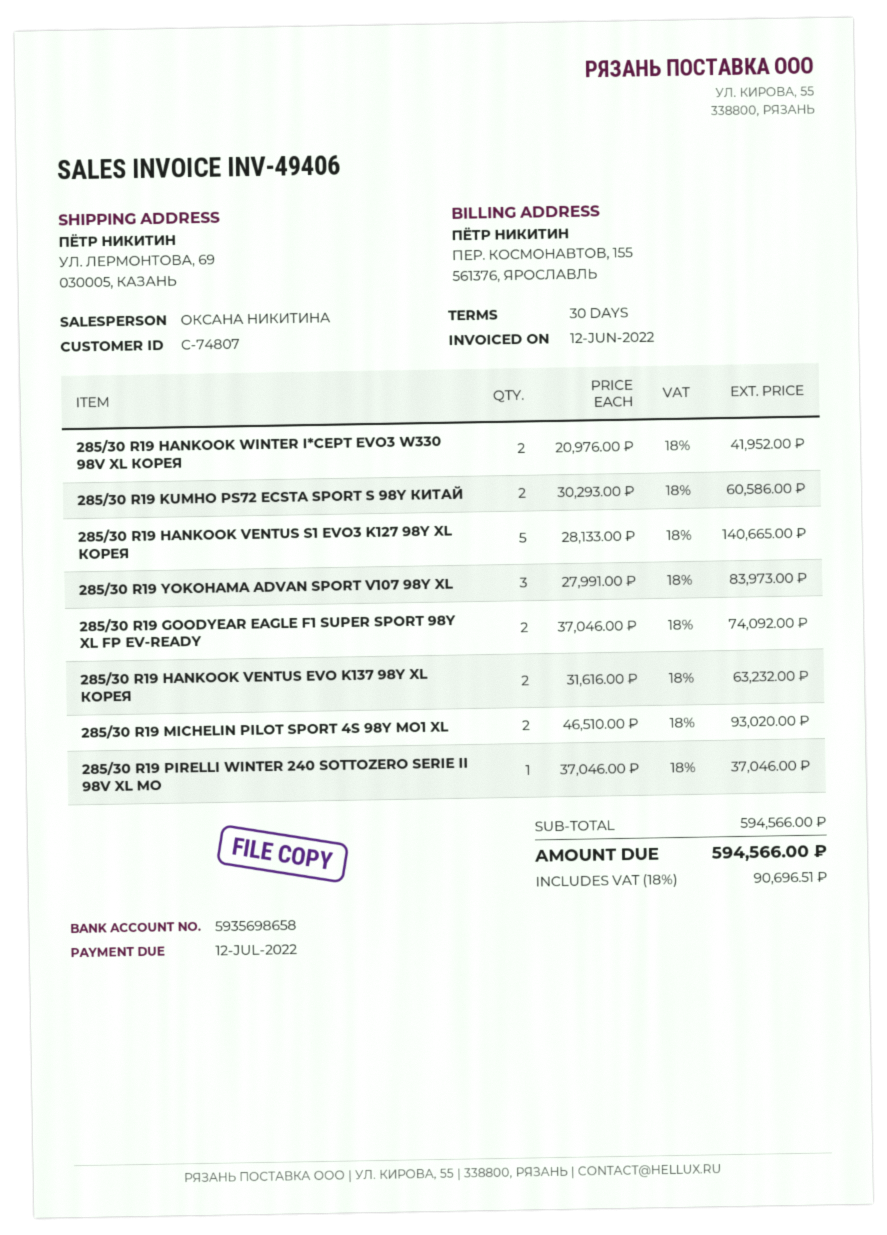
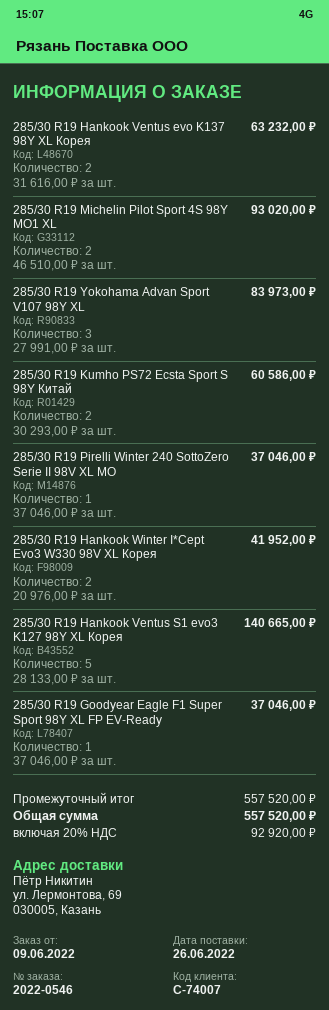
customer number: C-74807 -> C-74007
285/30 R19 GOODYEAR EAGLE F1 SUPER SPORT 98Y XL FP EV-READY: 2 x 37046.00 = 74092.00 -> 1 x 37046.00 = 37046.00
subtotal: 594566.00 -> 557520.00
tax: 18% = 90696.51 -> 20% = 92920.00
total: 594566.00 -> 557520.00

